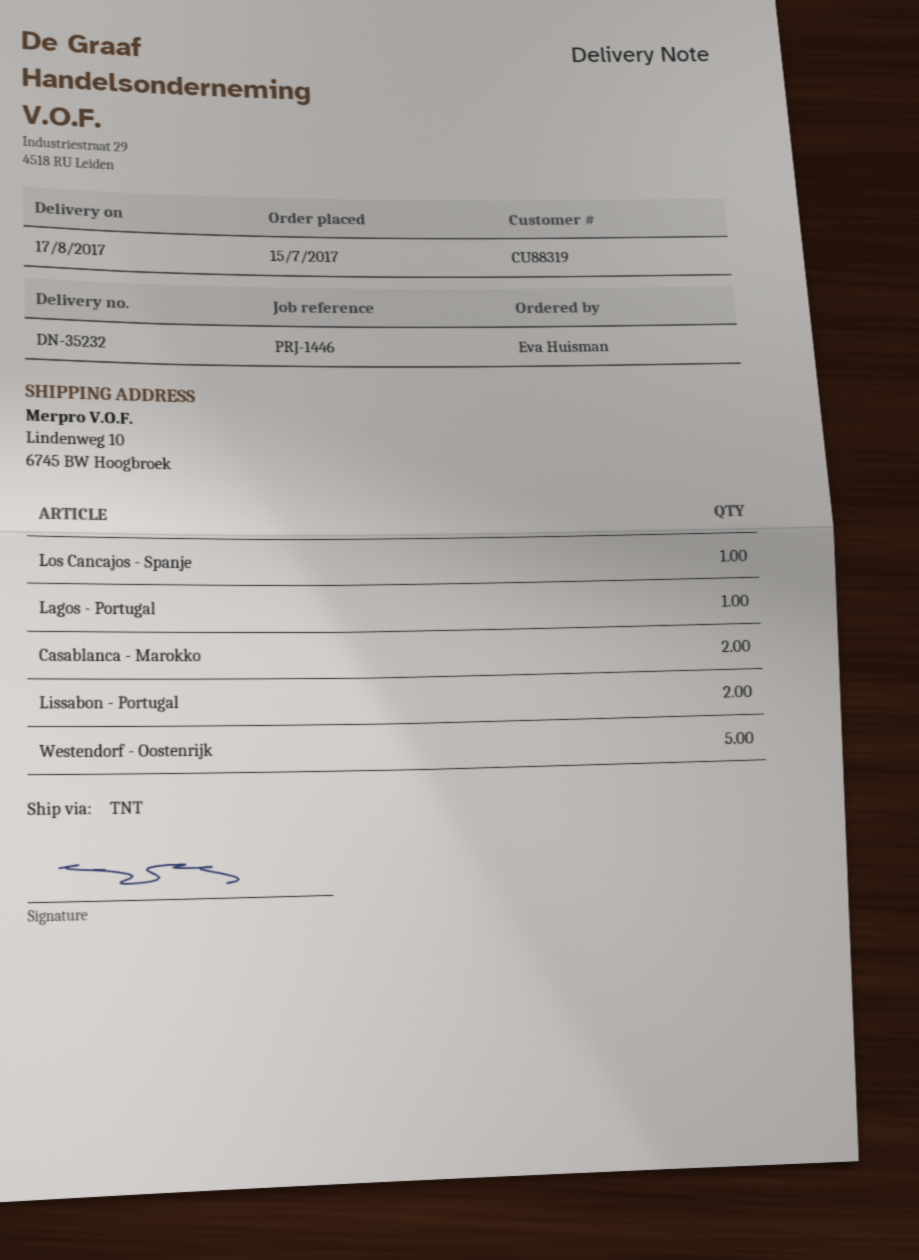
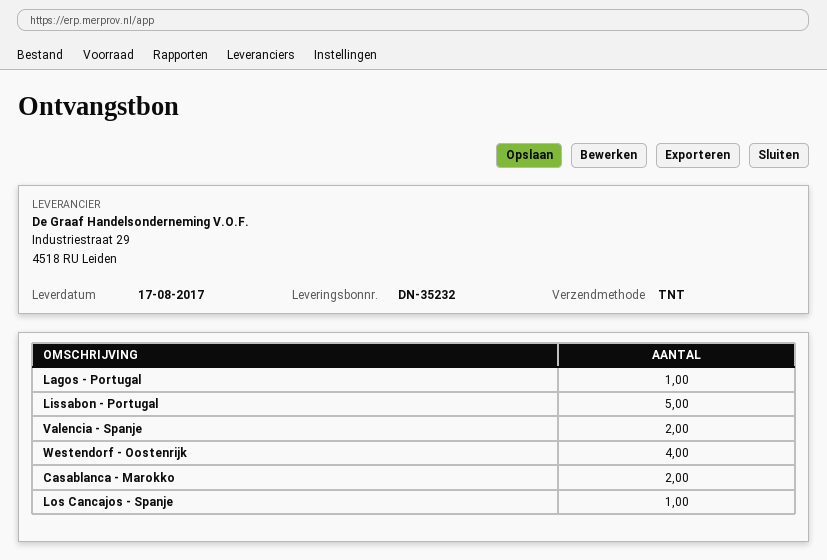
Lissabon - Portugal: 2 -> 5
Westendorf - Oostenrijk: 5 -> 4
Valencia - Spanje: none -> 2

